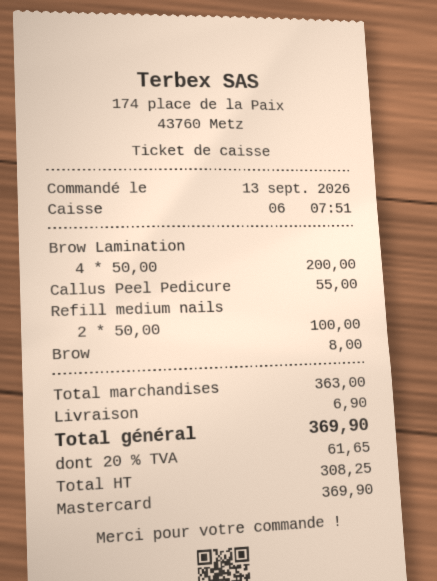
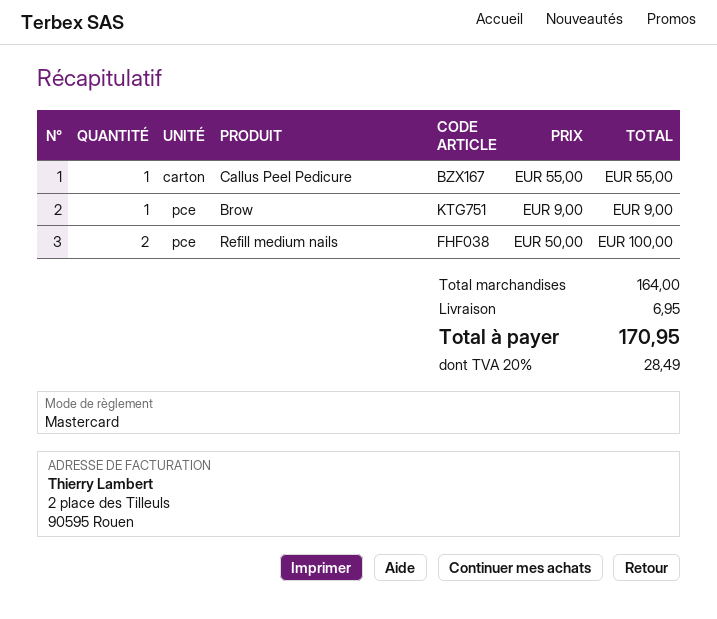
Brow Lamination: 4 x 50.00 = 200.00 -> none
Brow: 1 x 8.00 = 8.00 -> 1 x 9.00 = 9.00
subtotal: 363.00 -> 164.00
shipping: 6.90 -> 6.95
tax: 20% = 61.65 -> 20% = 28.49
total: 369.90 -> 170.95

